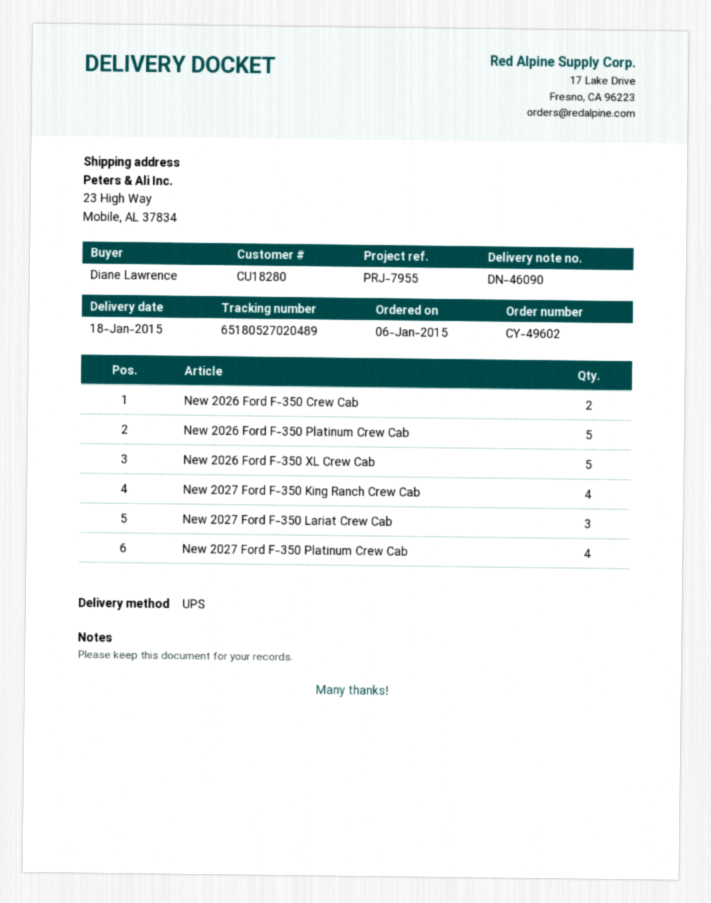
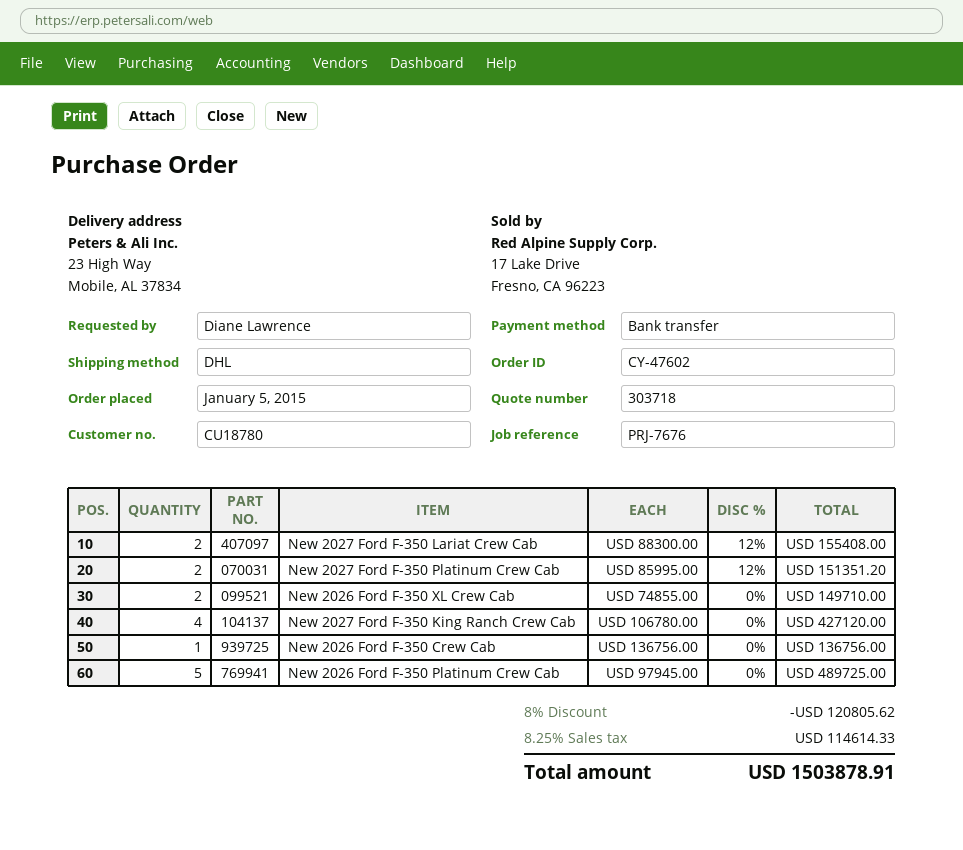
order number: CY-49602 -> CY-47602
order date: 2015-01-06 -> 2015-01-05
customer number: CU18280 -> CU18780
reference: PRJ-7955 -> PRJ-7676
shipping method: UPS -> DHL
New 2026 Ford F-350 Crew Cab: 2 -> 1
New 2026 Ford F-350 XL Crew Cab: 5 -> 2
New 2027 Ford F-350 Lariat Crew Cab: 3 -> 2
New 2027 Ford F-350 Platinum Crew Cab: 4 -> 2

